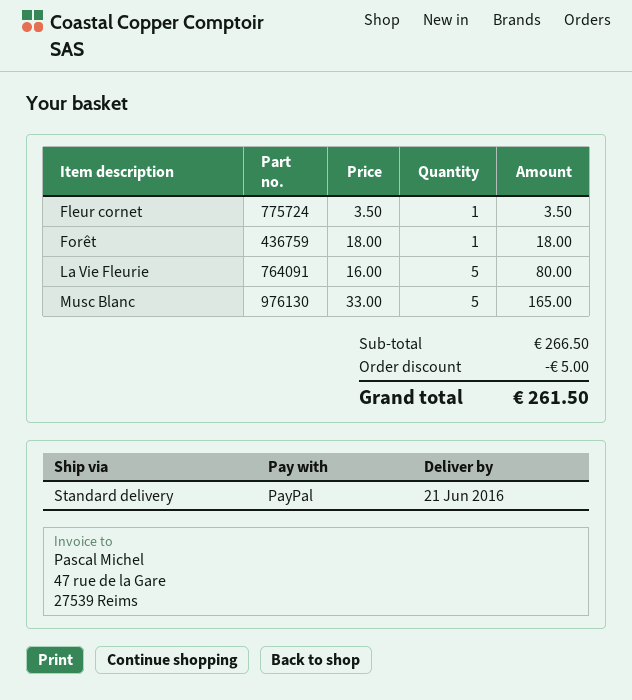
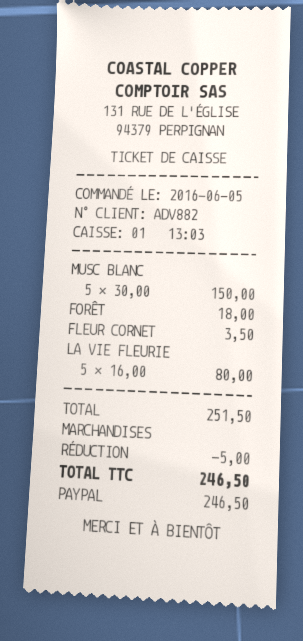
Musc Blanc: 5 x 33.00 = 165.00 -> 5 x 30.00 = 150.00
subtotal: 266.50 -> 251.50
total: 261.50 -> 246.50

